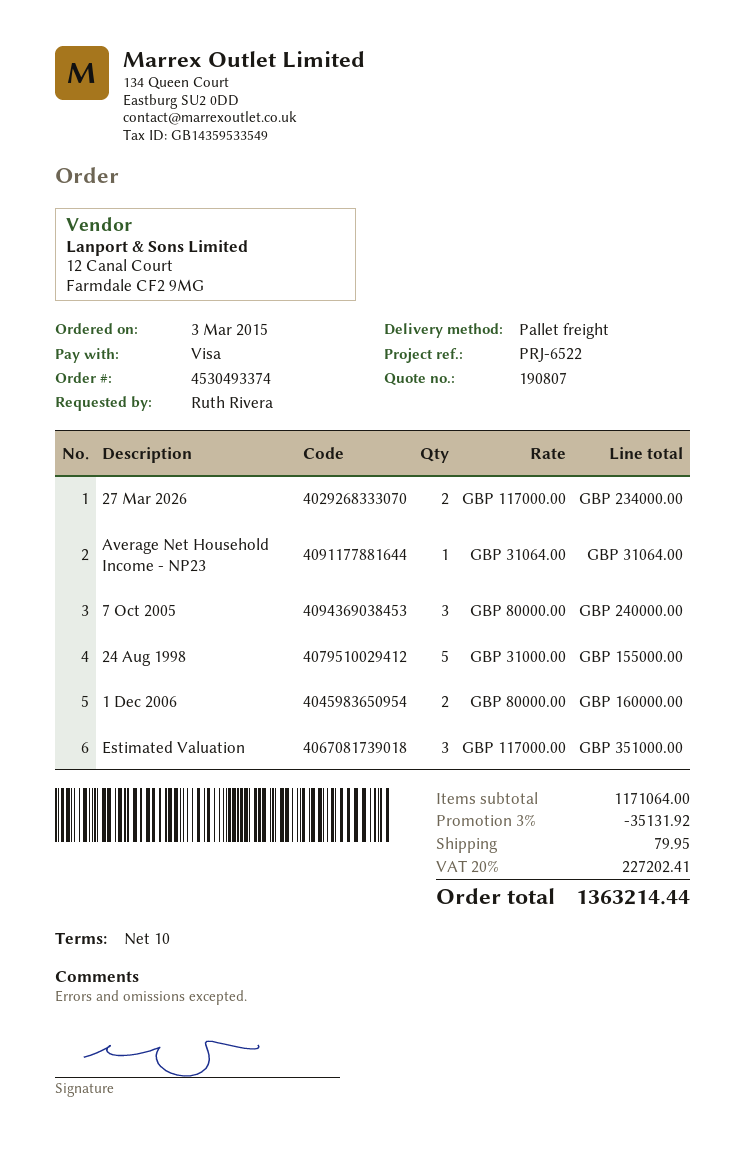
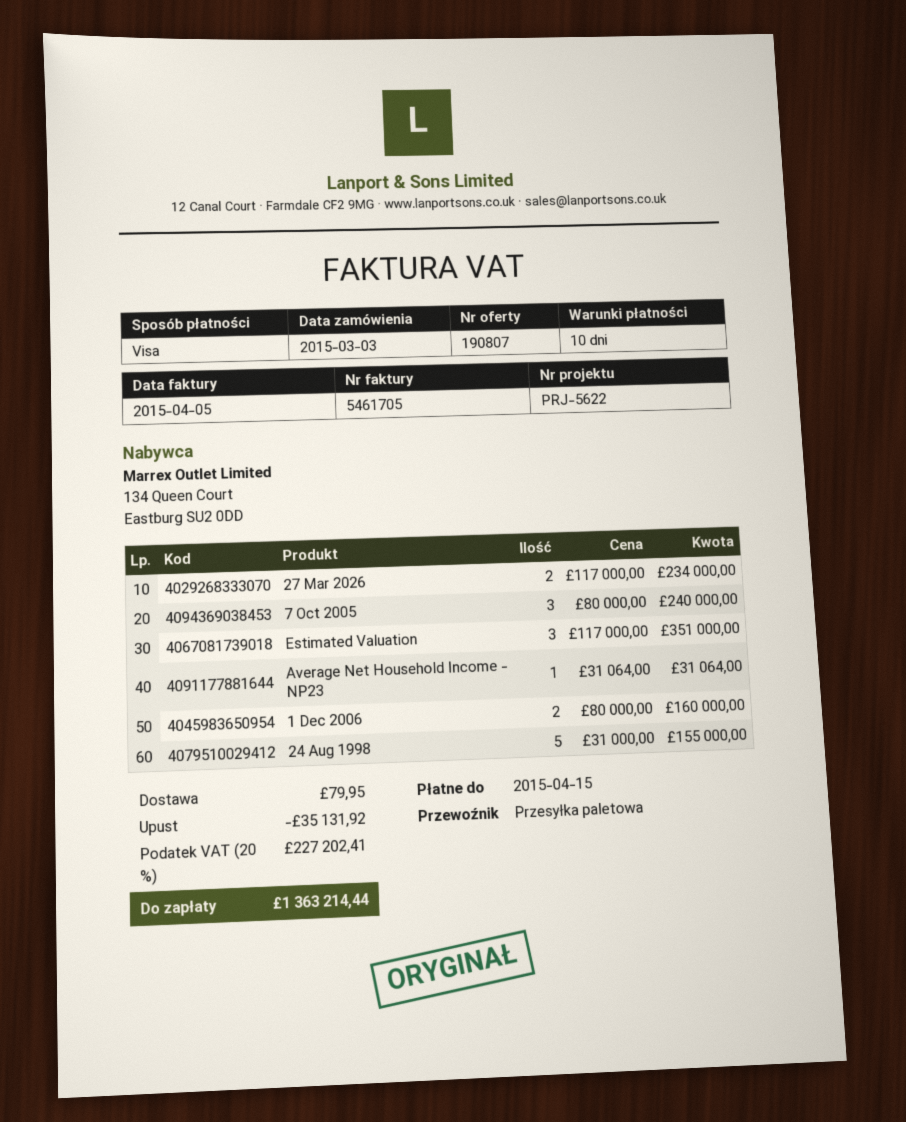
reference: PRJ-6522 -> PRJ-5622

